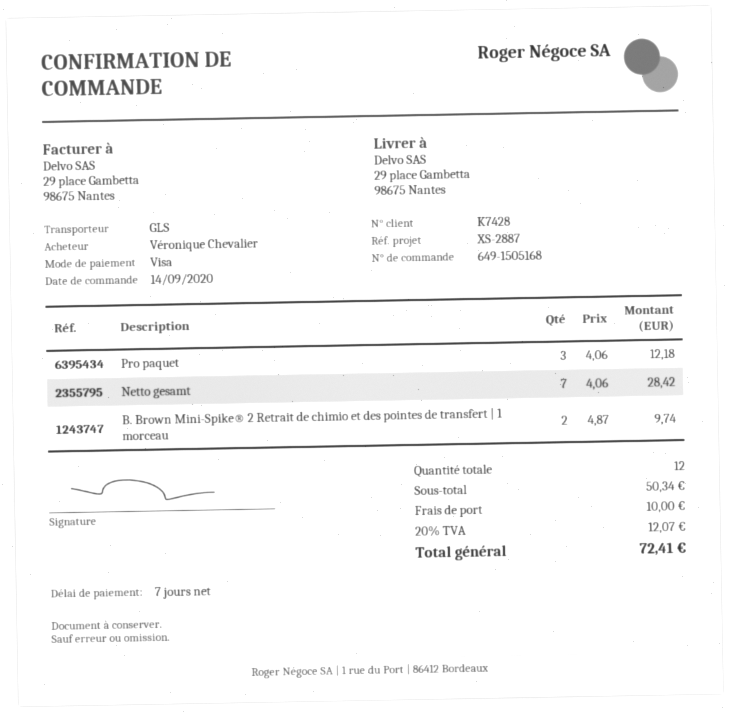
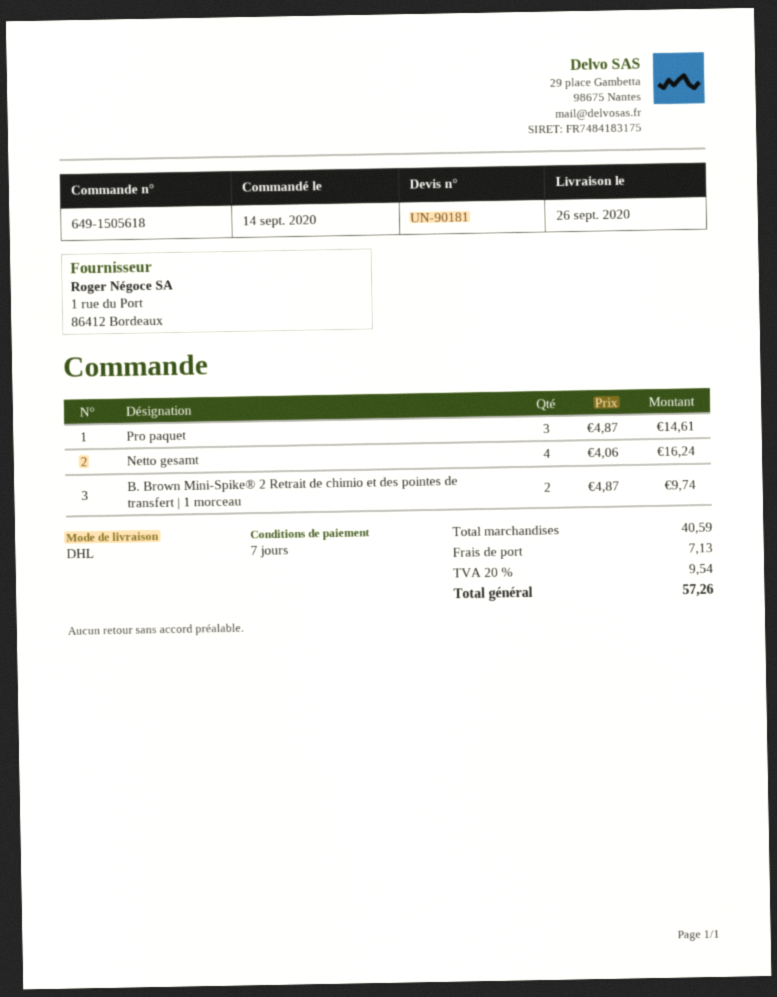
order number: 649-1505168 -> 649-1505618
shipping method: GLS -> DHL
Pro paquet: 3 x 4.06 = 12.18 -> 3 x 4.87 = 14.61
Netto gesamt: 7 x 4.06 = 28.42 -> 4 x 4.06 = 16.24
subtotal: 50.34 -> 40.59
shipping: 10.00 -> 7.13
tax: 20% = 12.07 -> 20% = 9.54
total: 72.41 -> 57.26

